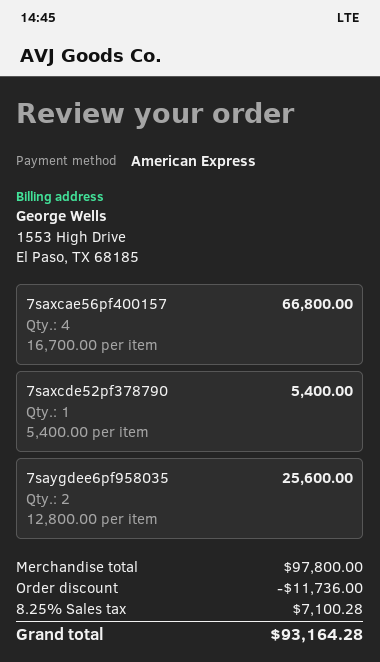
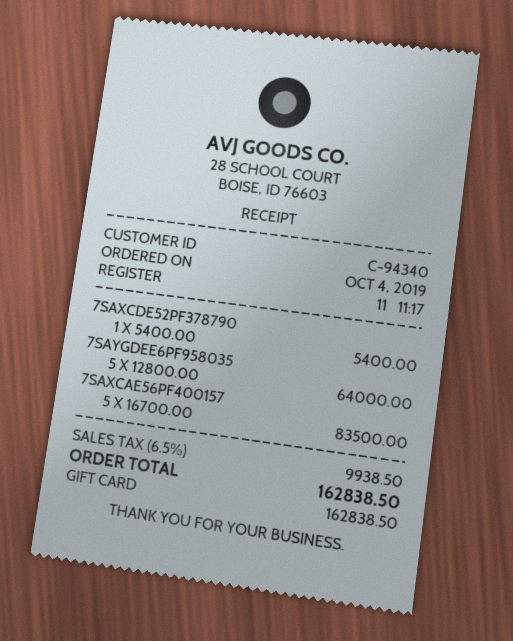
payment method: American Express -> gift card
7saxcae56pf400157: 4 x 16700.00 = 66800.00 -> 5 x 16700.00 = 83500.00
7saygdee6pf958035: 2 x 12800.00 = 25600.00 -> 5 x 12800.00 = 64000.00
discount: 11736.00 -> none
tax: 8.25% = 7100.28 -> 6.5% = 9938.50
total: 93164.28 -> 162838.50

